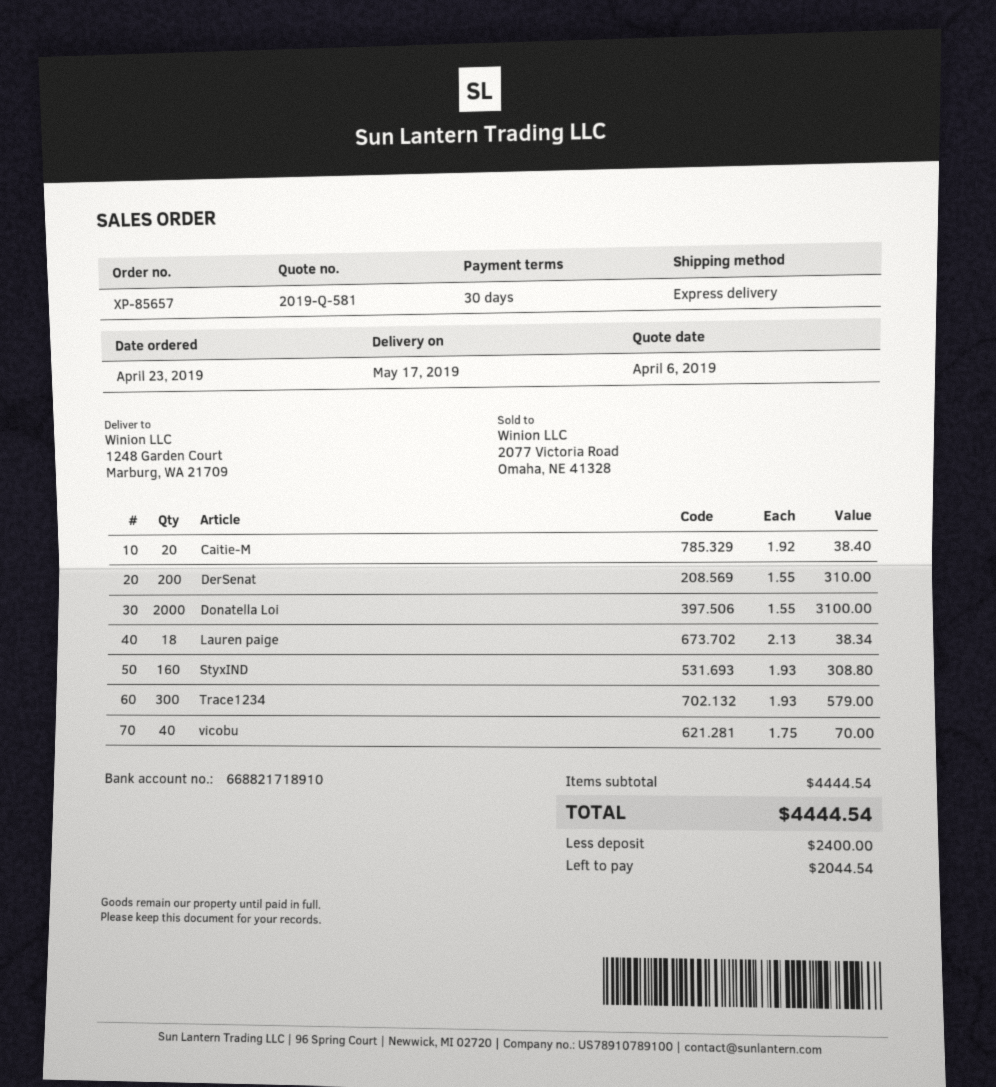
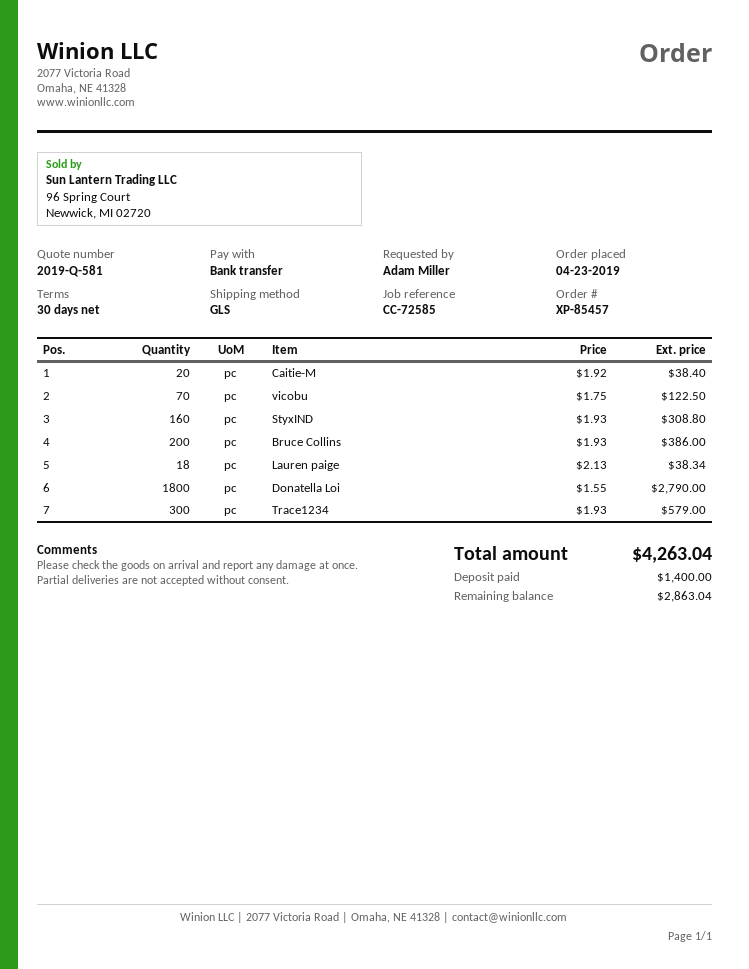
order number: XP-85657 -> XP-85457
shipping method: express -> GLS
DerSenat: 200 x 1.55 = 310.00 -> none
Donatella Loi: 2000 x 1.55 = 3100.00 -> 1800 x 1.55 = 2790.00
vicobu: 40 x 1.75 = 70.00 -> 70 x 1.75 = 122.50
Bruce Collins: none -> 200 x 1.93 = 386.00
total: 4444.54 -> 4263.04
deposit: 2400.00 -> 1400.00
balance: 2044.54 -> 2863.04

